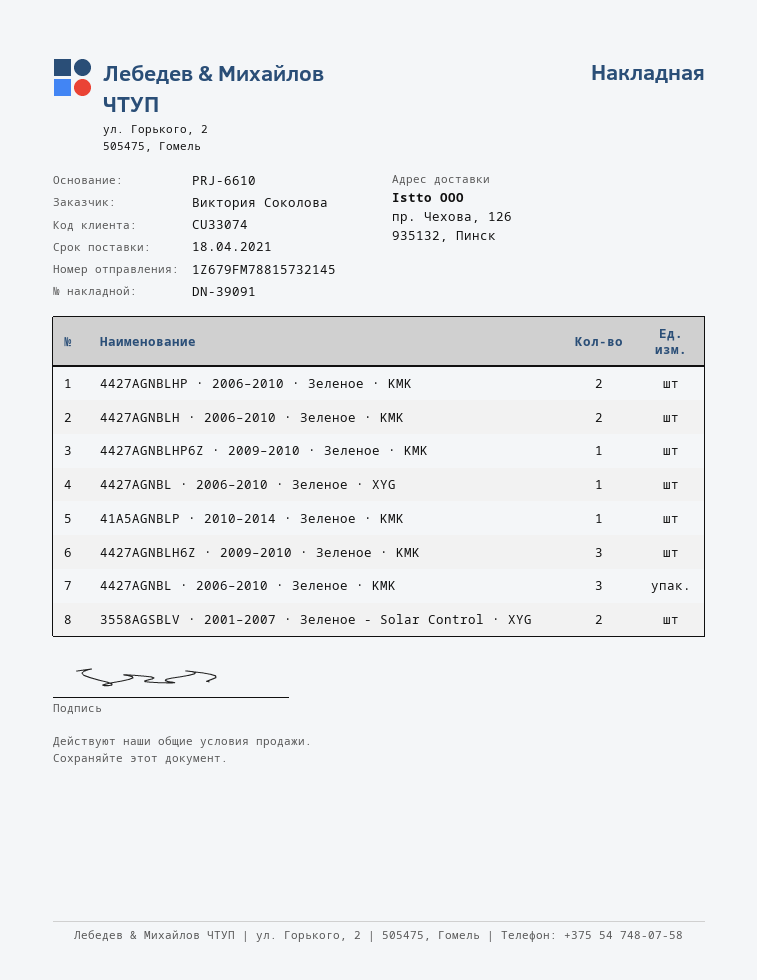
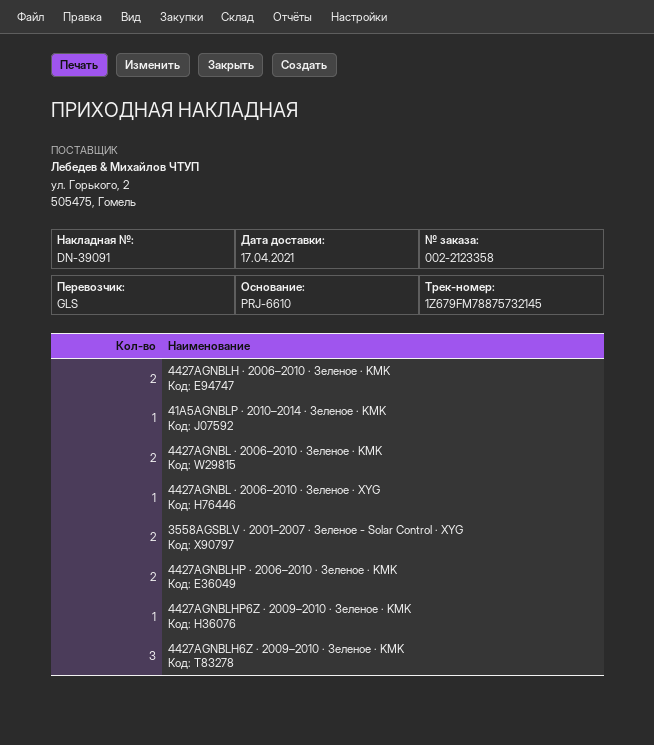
delivery date: 2021-04-18 -> 2021-04-17
tracking number: 1Z679FM78815732145 -> 1Z679FM78875732145
4427AGNBL · 2006–2010 · Зеленое · KMK: 3 -> 2

